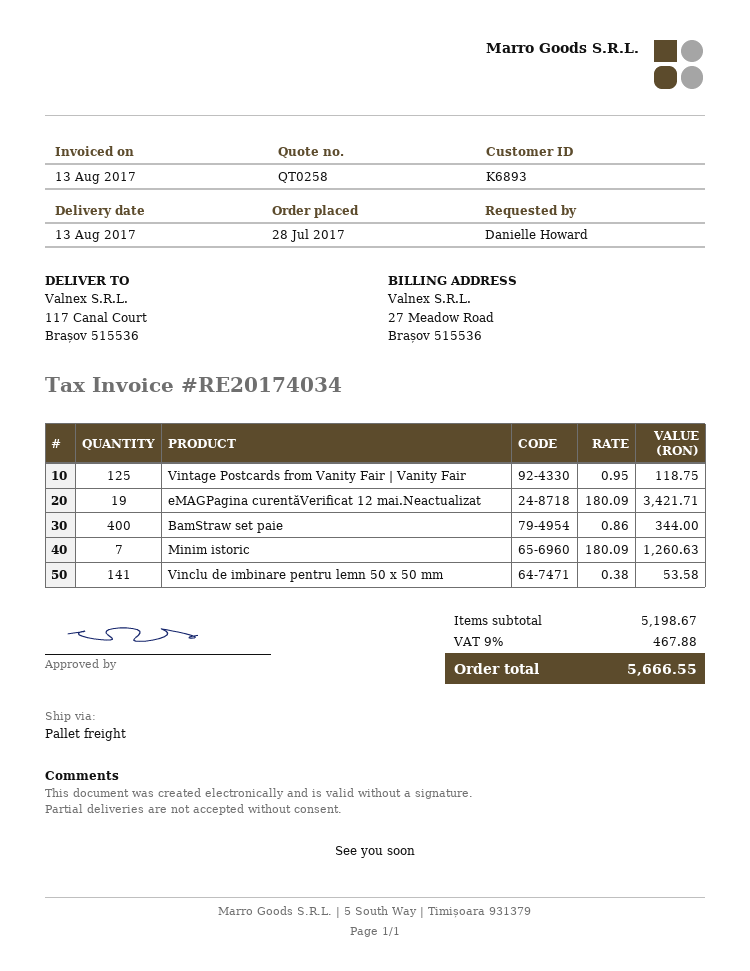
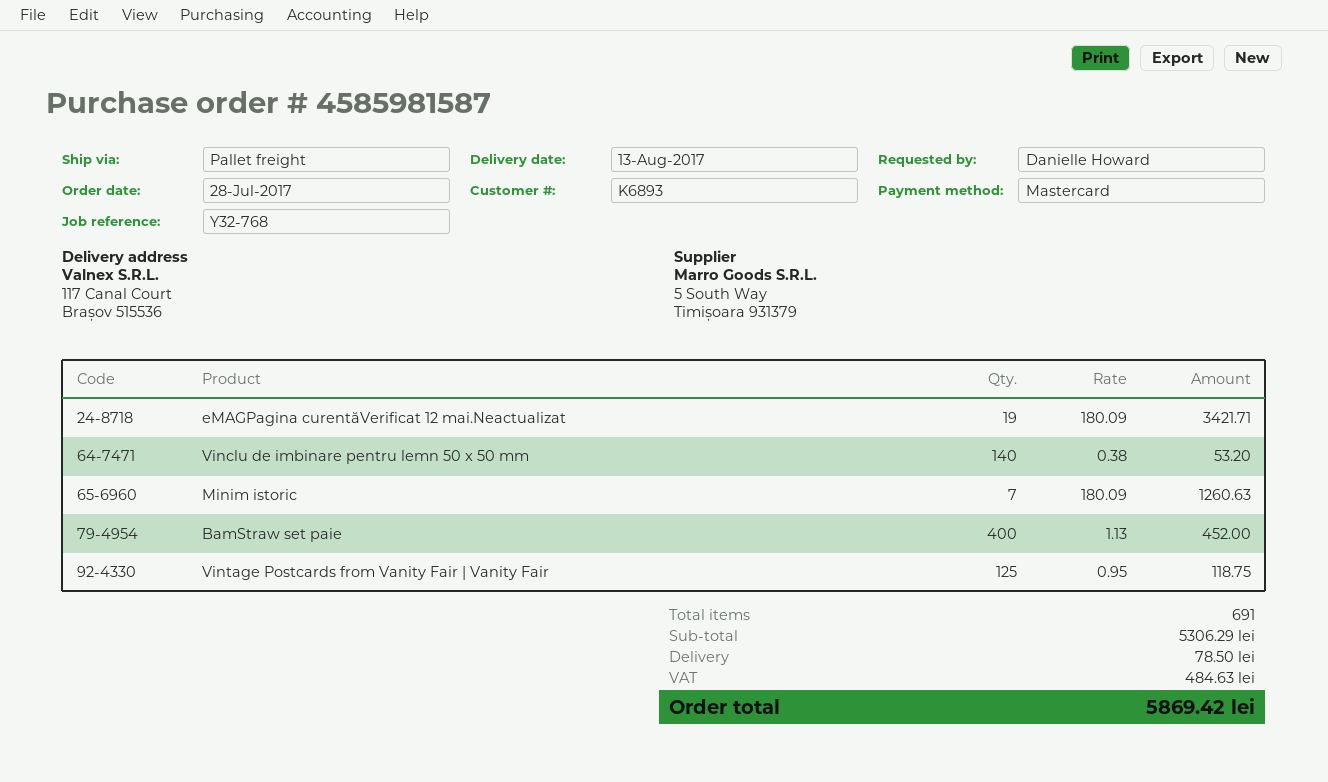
BamStraw set paie: 400 x 0.86 = 344.00 -> 400 x 1.13 = 452.00
Vinclu de imbinare pentru lemn 50 x 50 mm: 141 x 0.38 = 53.58 -> 140 x 0.38 = 53.20
subtotal: 5198.67 -> 5306.29
shipping: none -> 78.50
tax: 467.88 -> 484.63
total: 5666.55 -> 5869.42

